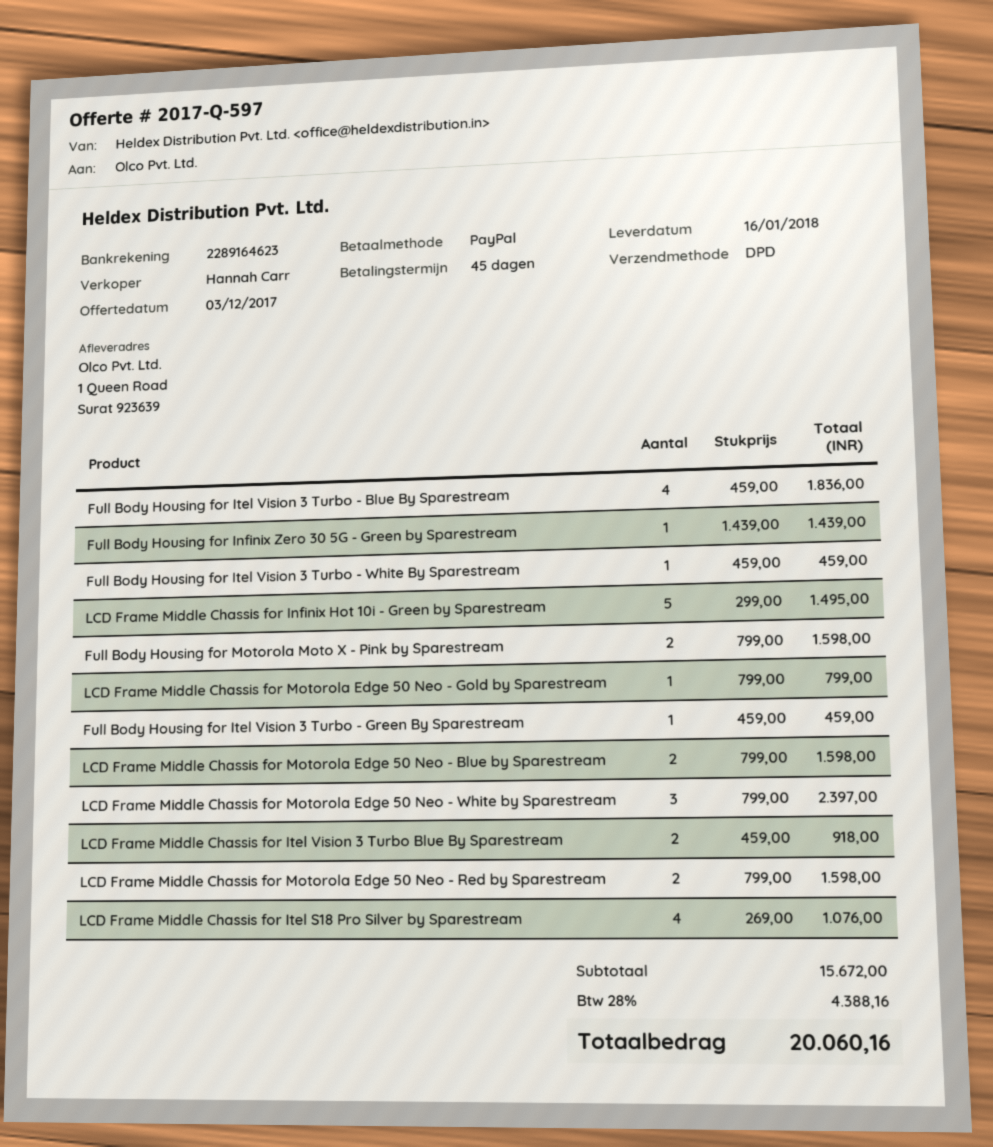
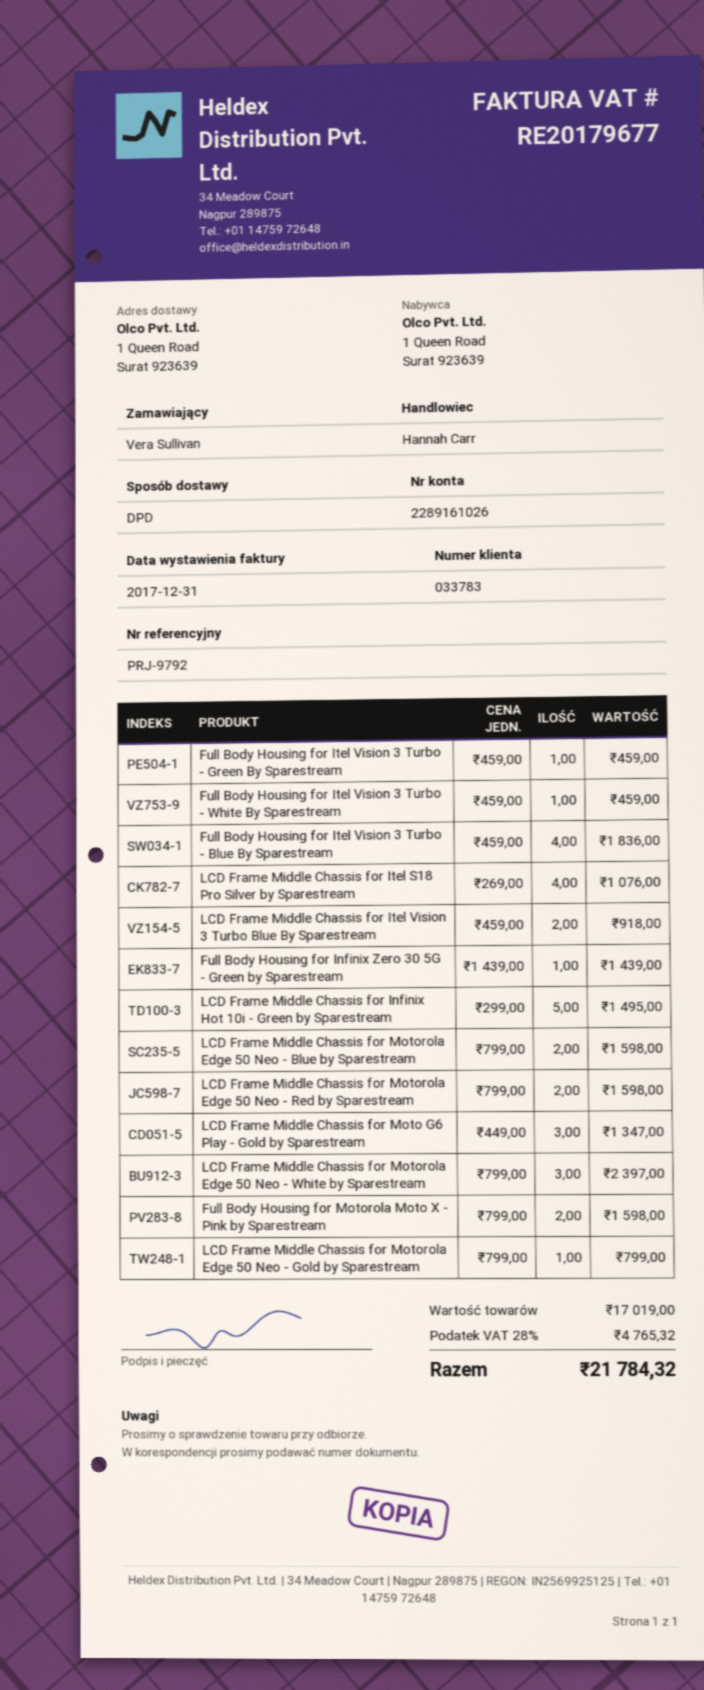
bank account: 2289164623 -> 2289161026
LCD Frame Middle Chassis for Moto G6 Play - Gold by Sparestream: none -> 3 x 449.00 = 1347.00
subtotal: 15672.00 -> 17019.00
tax: 28% = 4388.16 -> 28% = 4765.32
total: 20060.16 -> 21784.32

